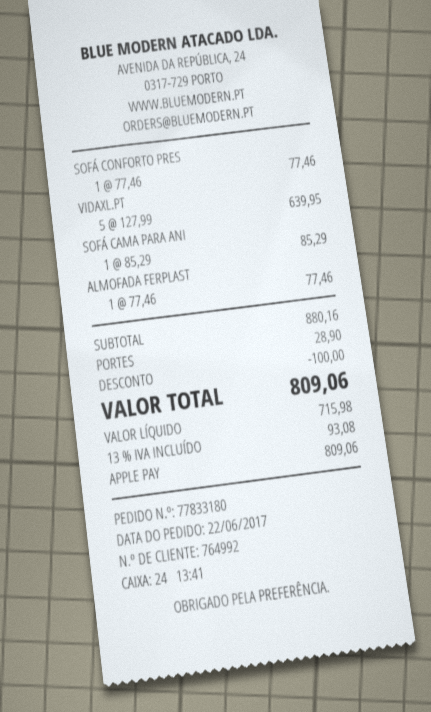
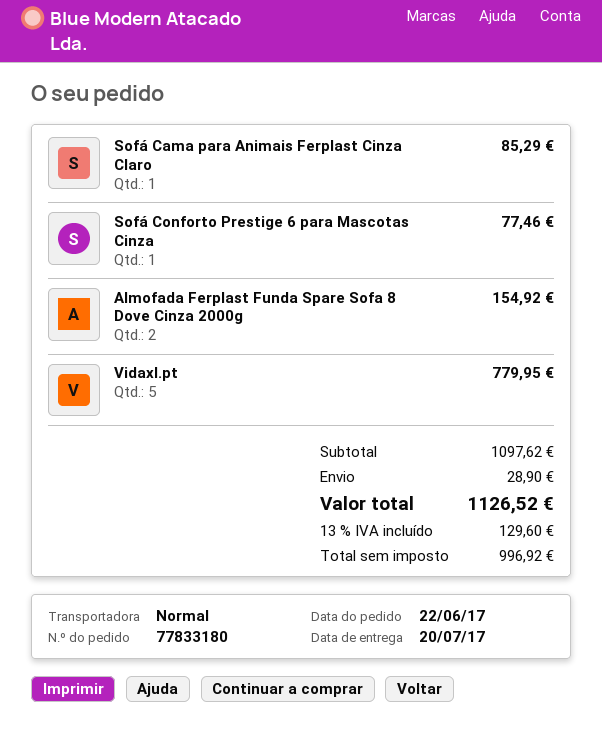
VIDAXL.PT: 5 for 639.95 -> 5 for 779.95
ALMOFADA FERPLAST: 1 for 77.46 -> 2 for 154.92
subtotal: 880.16 -> 1097.62
discount: 100.00 -> none
net: 715.98 -> 996.92
tax: 13% = 93.08 -> 13% = 129.60
total: 809.06 -> 1126.52

